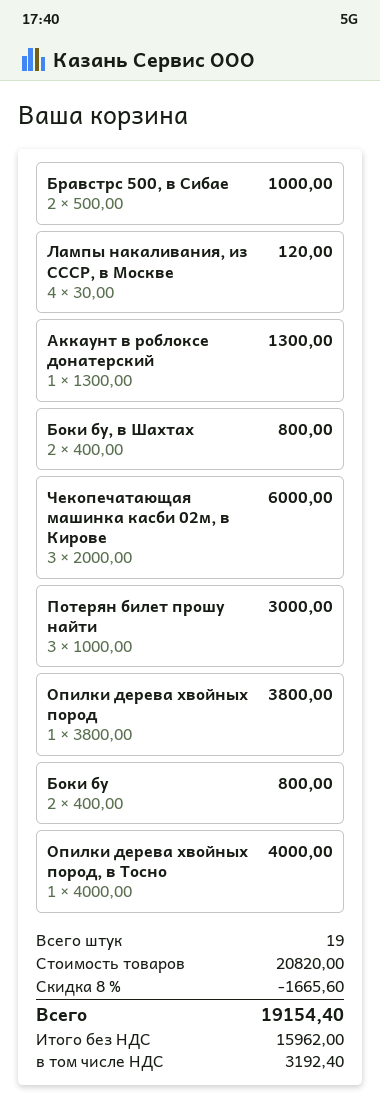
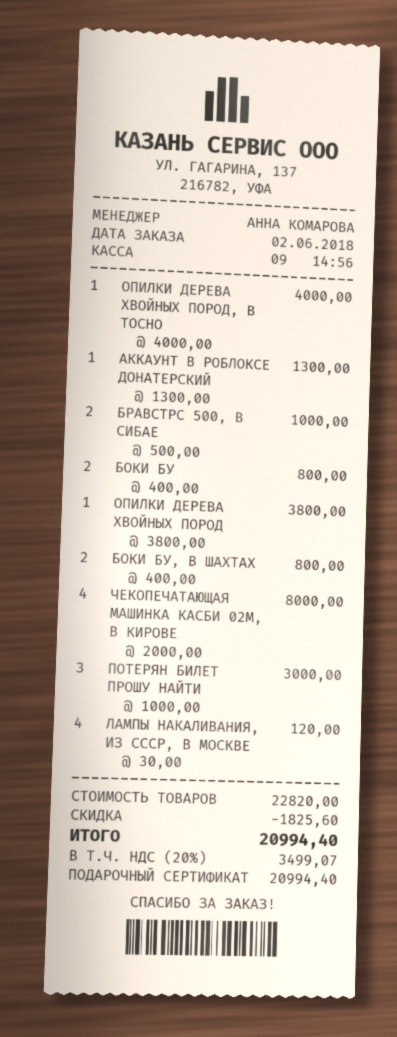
Чекопечатающая машинка касби 02м, в Кирове: 3 x 2000.00 = 6000.00 -> 4 x 2000.00 = 8000.00
subtotal: 20820.00 -> 22820.00
discount: 1665.60 -> 1825.60
tax: 3192.40 -> 3499.07
total: 19154.40 -> 20994.40

